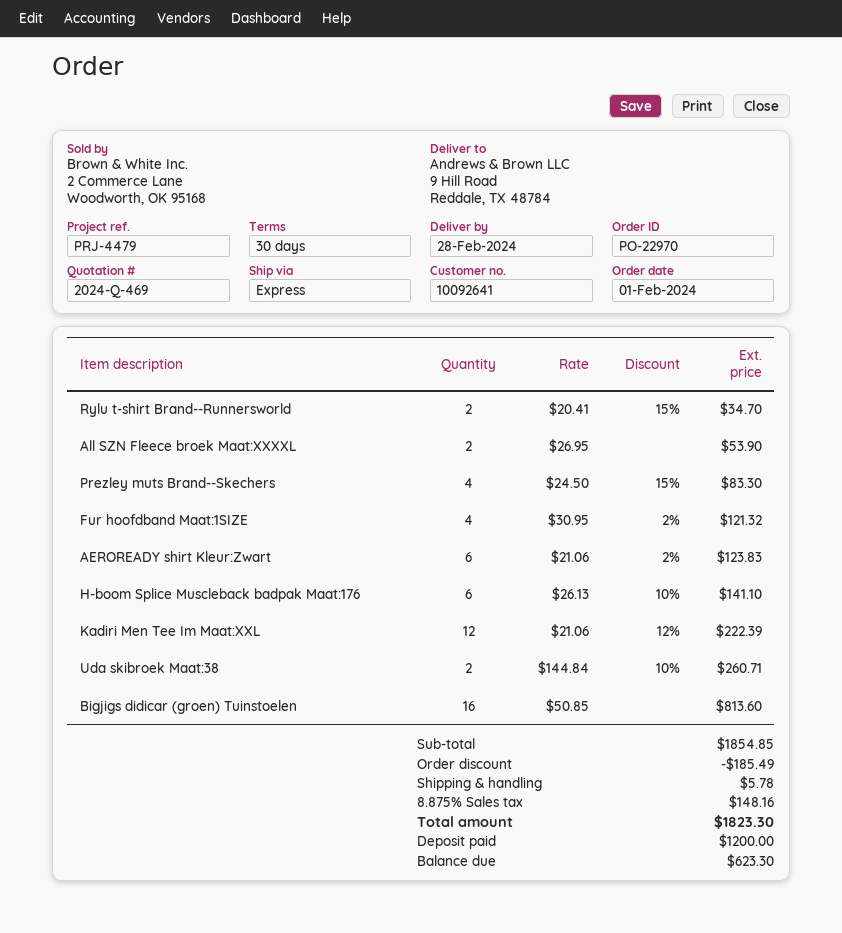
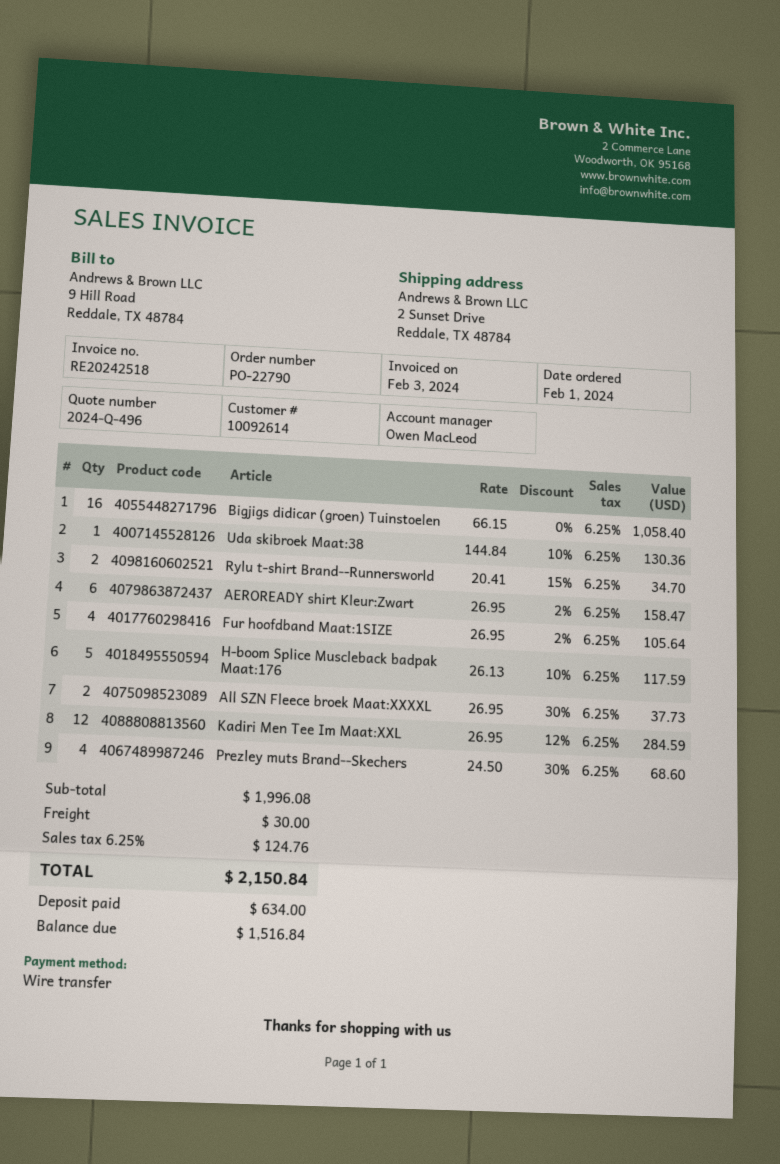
quote number: 2024-Q-469 -> 2024-Q-496
order number: PO-22970 -> PO-22790
customer number: 10092641 -> 10092614
ship to: 9 Hill Road, Reddale, TX 48784 -> 2 Sunset Drive, Reddale, TX 48784
All SZN Fleece broek Maat:XXXXL: 2 x 26.95 = 53.90 -> 2 x 26.95 - 30% = 37.73
Prezley muts Brand--Skechers: 4 x 24.50 - 15% = 83.30 -> 4 x 24.50 - 30% = 68.60
Fur hoofdband Maat:1SIZE: 4 x 30.95 - 2% = 121.32 -> 4 x 26.95 - 2% = 105.64
AEROREADY shirt Kleur:Zwart: 6 x 21.06 - 2% = 123.83 -> 6 x 26.95 - 2% = 158.47
H-boom Splice Muscleback badpak Maat:176: 6 x 26.13 - 10% = 141.10 -> 5 x 26.13 - 10% = 117.59
Kadiri Men Tee Im Maat:XXL: 12 x 21.06 - 12% = 222.39 -> 12 x 26.95 - 12% = 284.59
Uda skibroek Maat:38: 2 x 144.84 - 10% = 260.71 -> 1 x 144.84 - 10% = 130.36
Bigjigs didicar (groen) Tuinstoelen: 16 x 50.85 = 813.60 -> 16 x 66.15 = 1058.40
subtotal: 1854.85 -> 1996.08
discount: 185.49 -> none
shipping: 5.78 -> 30.00
tax: 8.875% = 148.16 -> 6.25% = 124.76
total: 1823.30 -> 2150.84
deposit: 1200.00 -> 634.00
balance: 623.30 -> 1516.84

